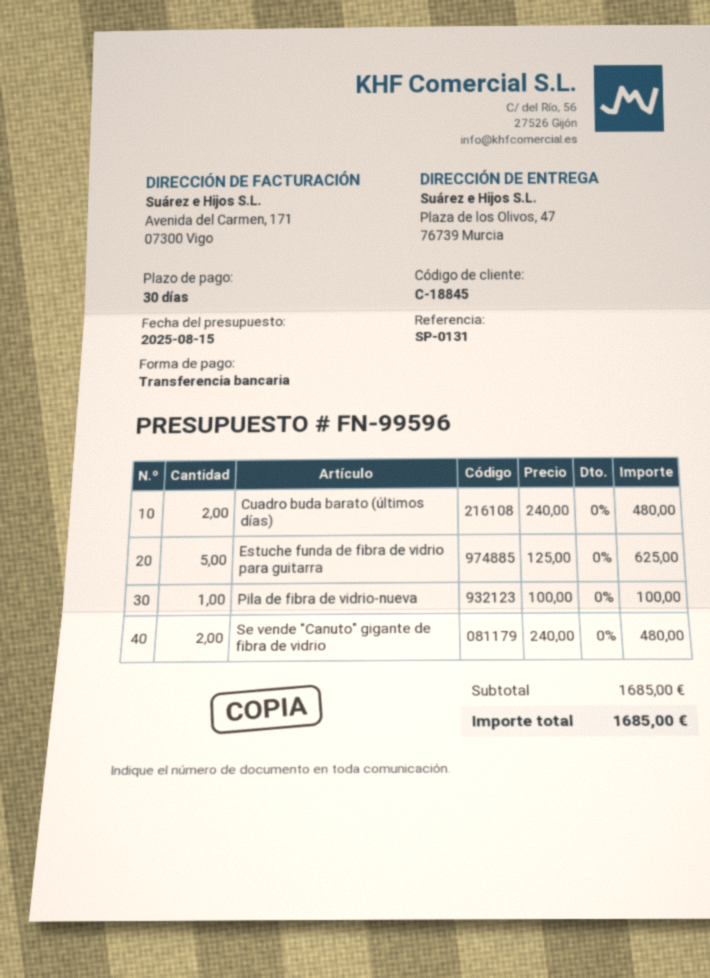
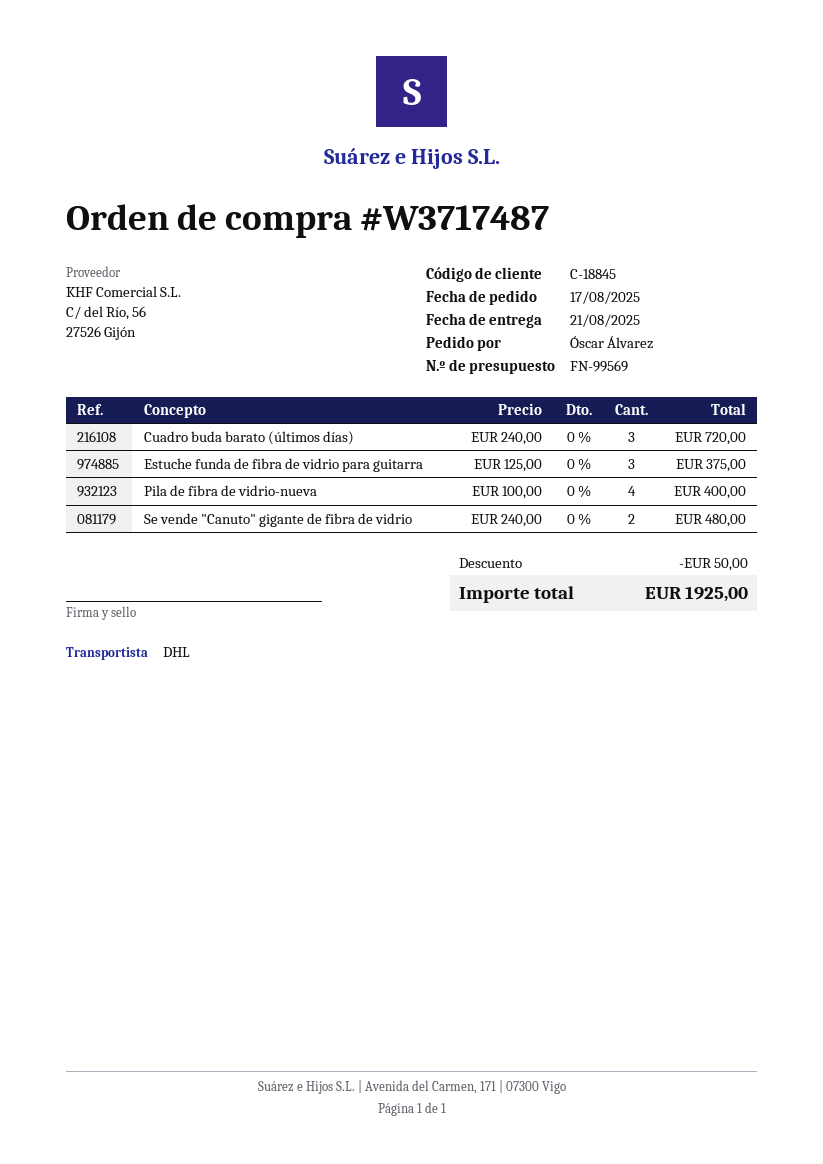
quote number: FN-99596 -> FN-99569
Cuadro buda barato (últimos días): 2 x 240.00 = 480.00 -> 3 x 240.00 = 720.00
Estuche funda de fibra de vidrio para guitarra: 5 x 125.00 = 625.00 -> 3 x 125.00 = 375.00
Pila de fibra de vidrio-nueva: 1 x 100.00 = 100.00 -> 4 x 100.00 = 400.00
discount: none -> 50.00
total: 1685.00 -> 1925.00

